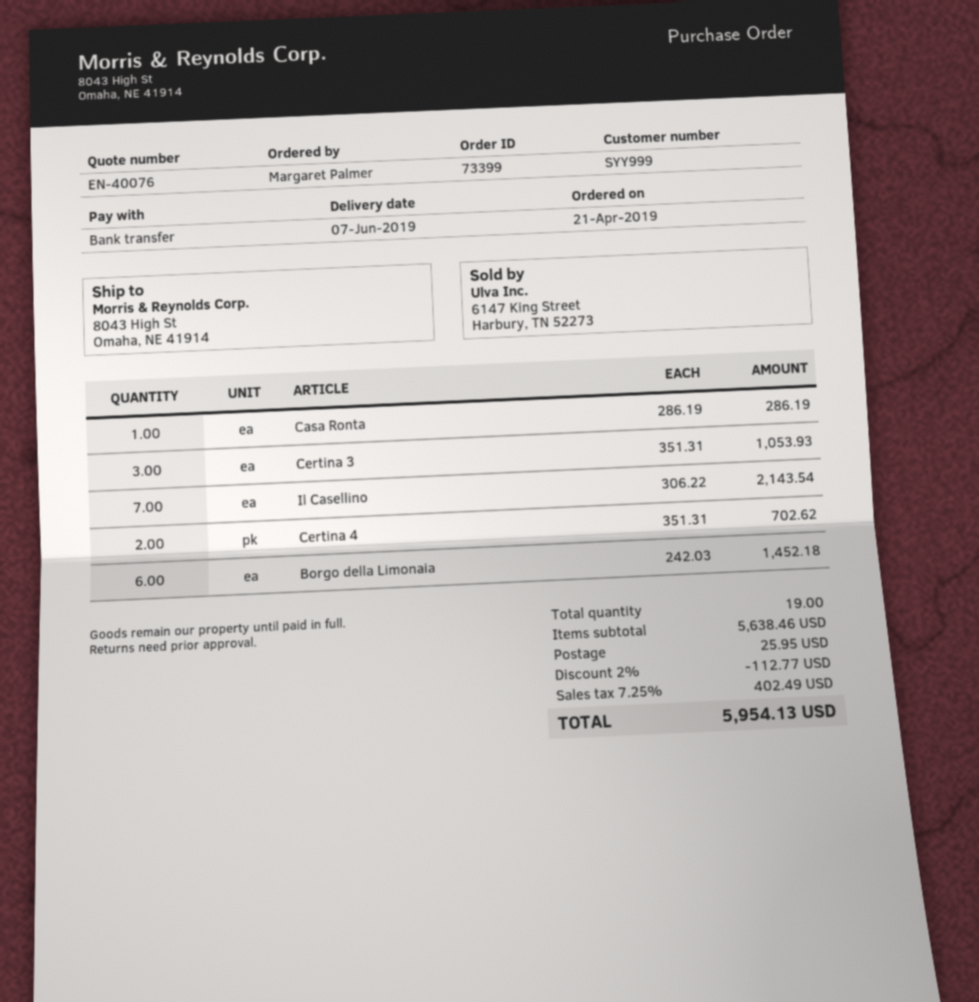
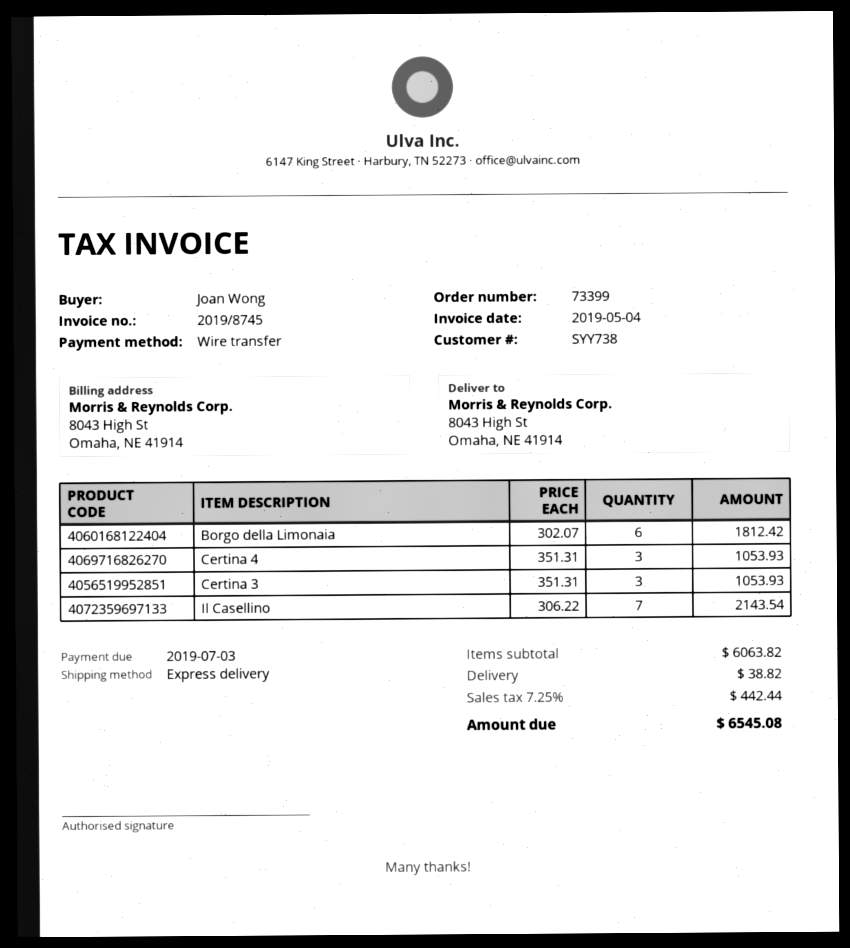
customer number: SYY999 -> SYY738
ordered by: Margaret Palmer -> Joan Wong
Casa Ronta: 1 x 286.19 = 286.19 -> none
Certina 4: 2 x 351.31 = 702.62 -> 3 x 351.31 = 1053.93
Borgo della Limonaia: 6 x 242.03 = 1452.18 -> 6 x 302.07 = 1812.42
subtotal: 5638.46 -> 6063.82
discount: 2% = 112.77 -> none
shipping: 25.95 -> 38.82
tax: 7.25% = 402.49 -> 7.25% = 442.44
total: 5954.13 -> 6545.08

